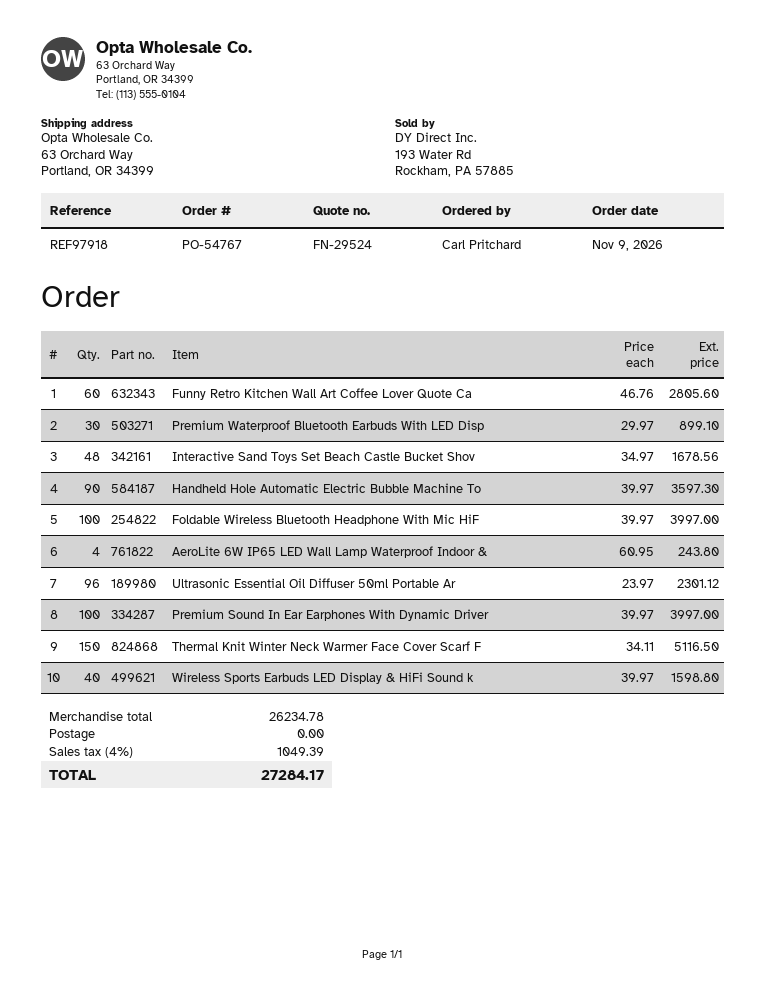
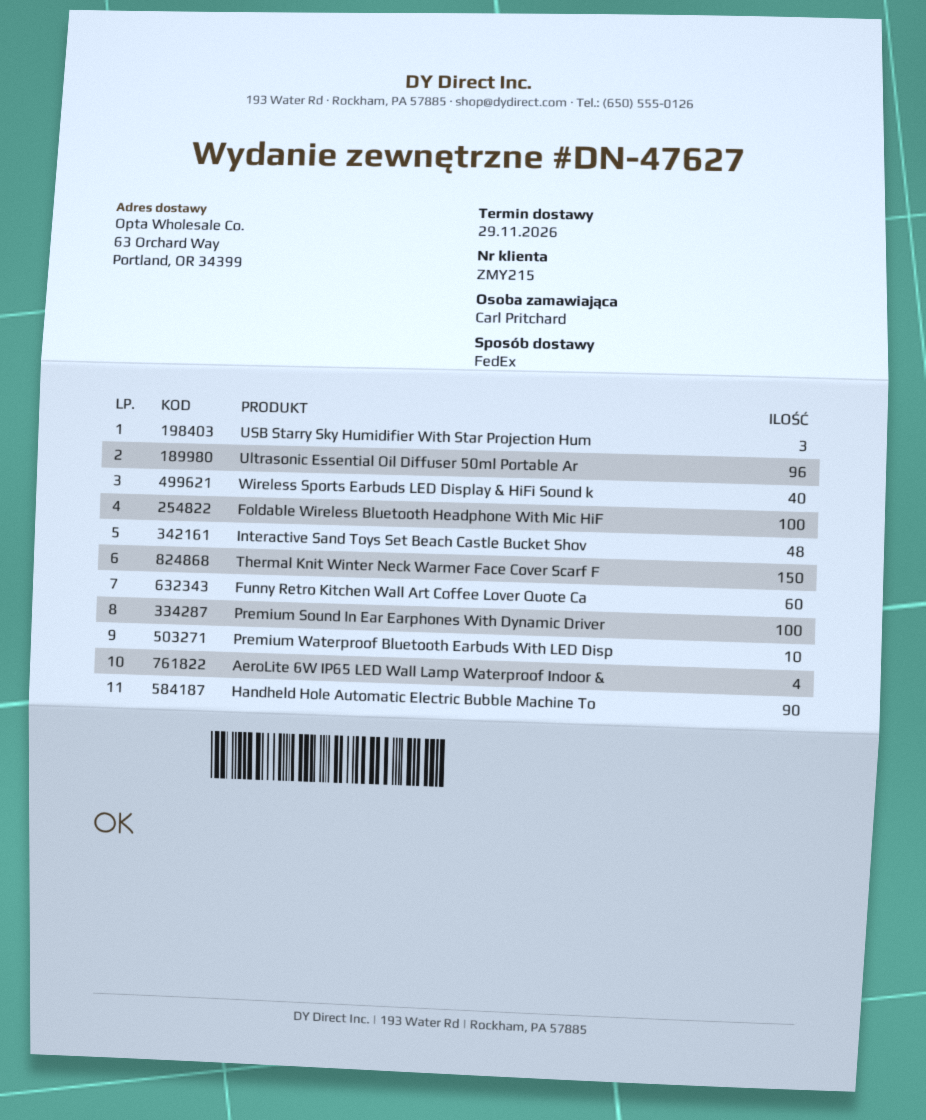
Premium Waterproof Bluetooth Earbuds With LED Disp: 30 -> 10
USB Starry Sky Humidifier With Star Projection Hum: none -> 3

